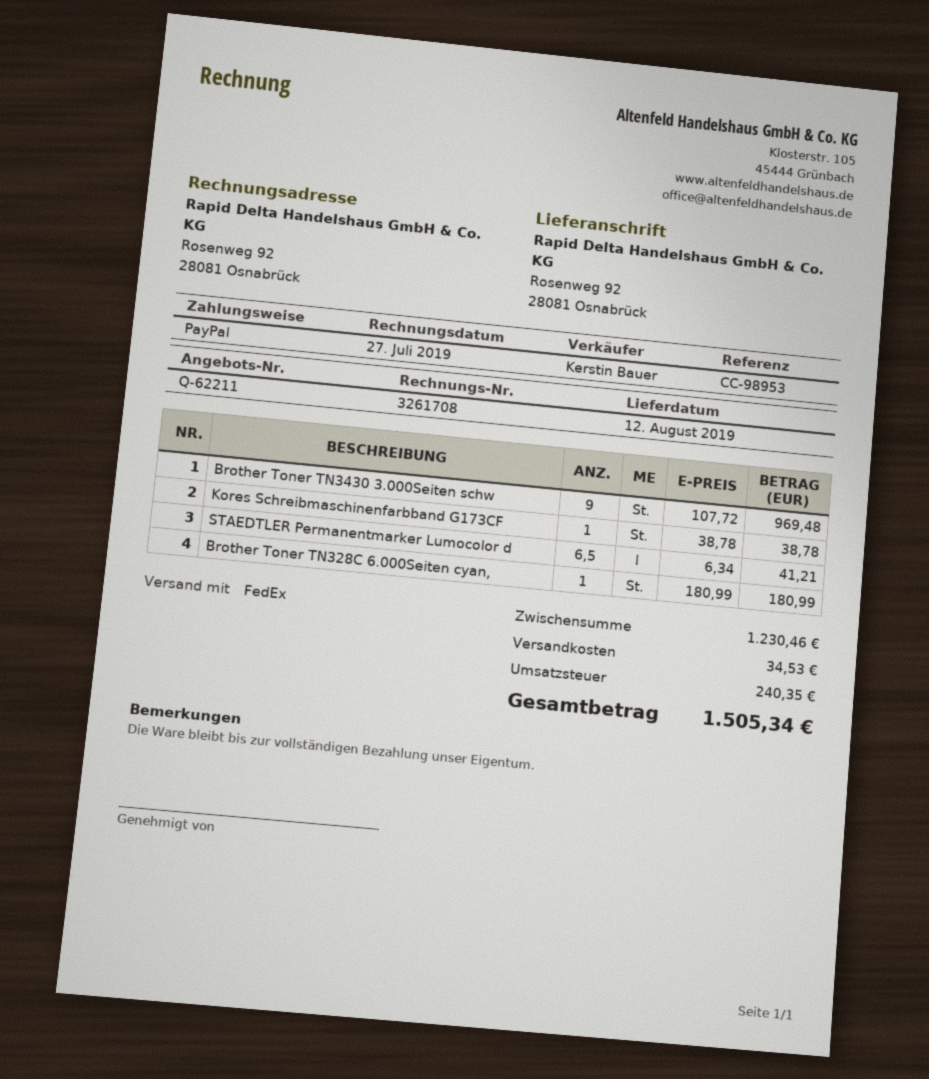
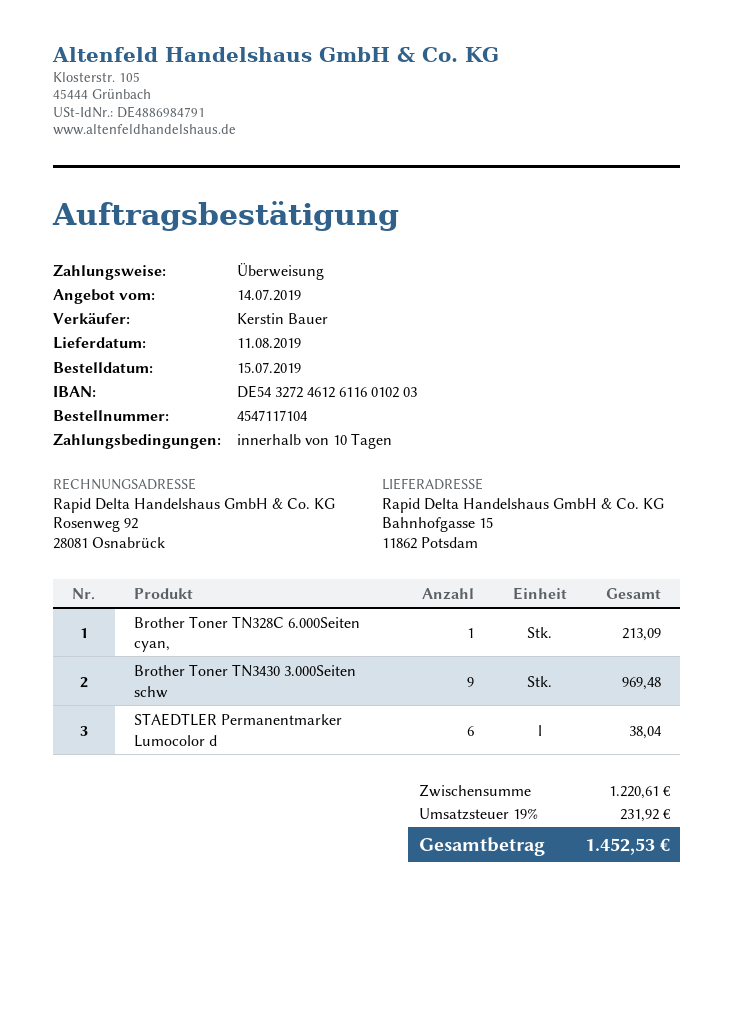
delivery date: 2019-08-12 -> 2019-08-11
payment method: PayPal -> bank transfer
ship to: Rosenweg 92, 28081 Osnabrück -> Bahnhofgasse 15, 11862 Potsdam
Kores Schreibmaschinenfarbband G173CF: 1 for 38.78 -> none
STAEDTLER Permanentmarker Lumocolor d: 6.5 for 41.21 -> 6 for 38.04
Brother Toner TN328C 6.000Seiten cyan,: 1 for 180.99 -> 1 for 213.09
subtotal: 1230.46 -> 1220.61
shipping: 34.53 -> none
tax: 240.35 -> 231.92
total: 1505.34 -> 1452.53

